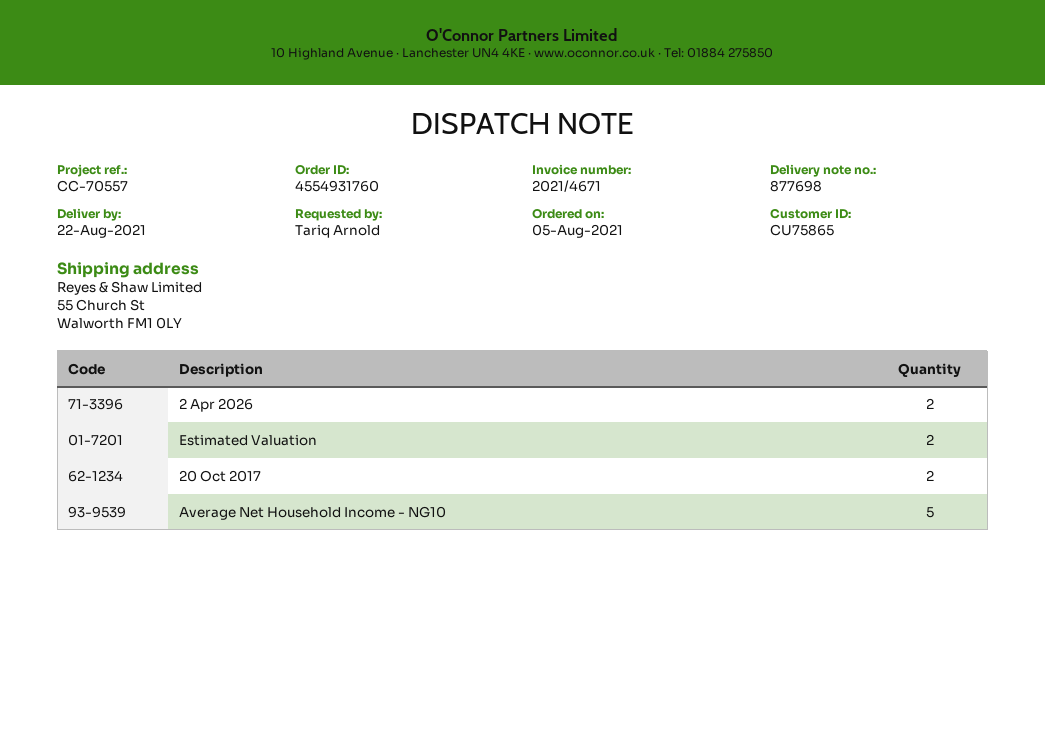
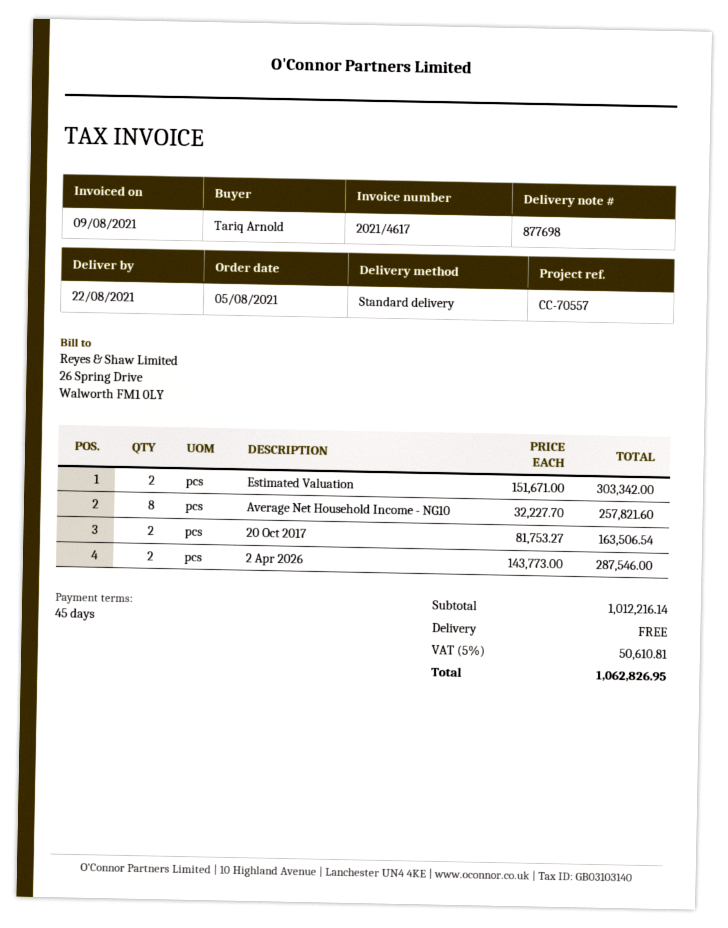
invoice number: 2021/4671 -> 2021/4617
Average Net Household Income - NG10: 5 -> 8

